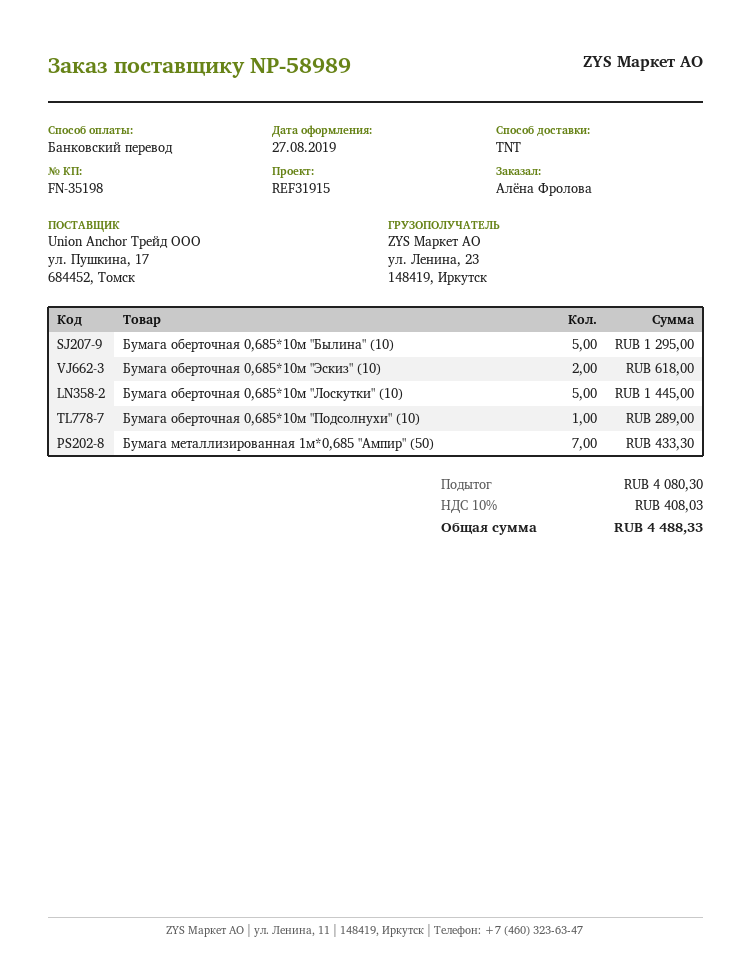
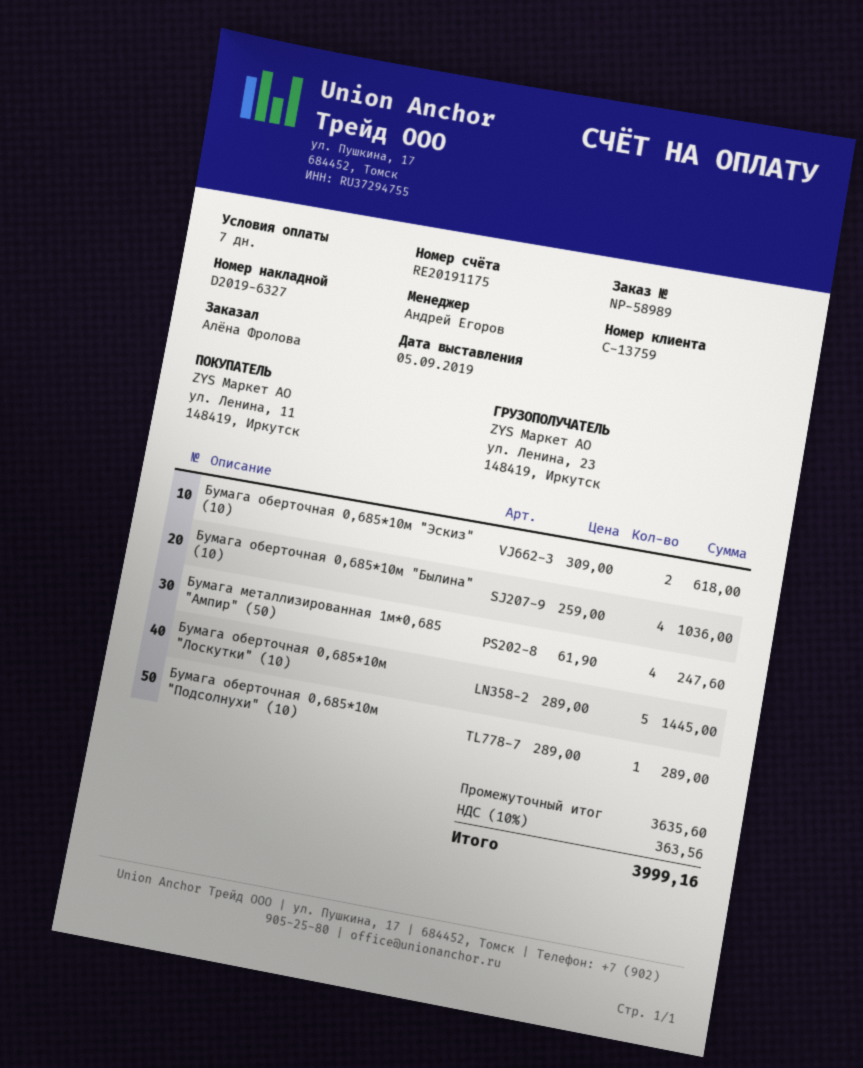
Бумага оберточная 0,685*10м "Былина" (10): 5 for 1295.00 -> 4 for 1036.00
Бумага металлизированная 1м*0,685 "Ампир" (50): 7 for 433.30 -> 4 for 247.60
subtotal: 4080.30 -> 3635.60
tax: 10% = 408.03 -> 10% = 363.56
total: 4488.33 -> 3999.16

